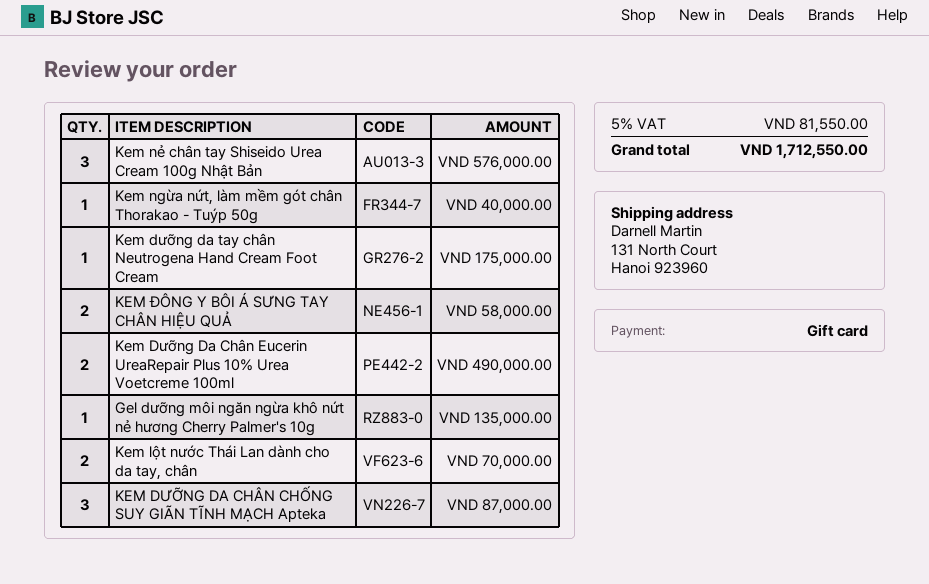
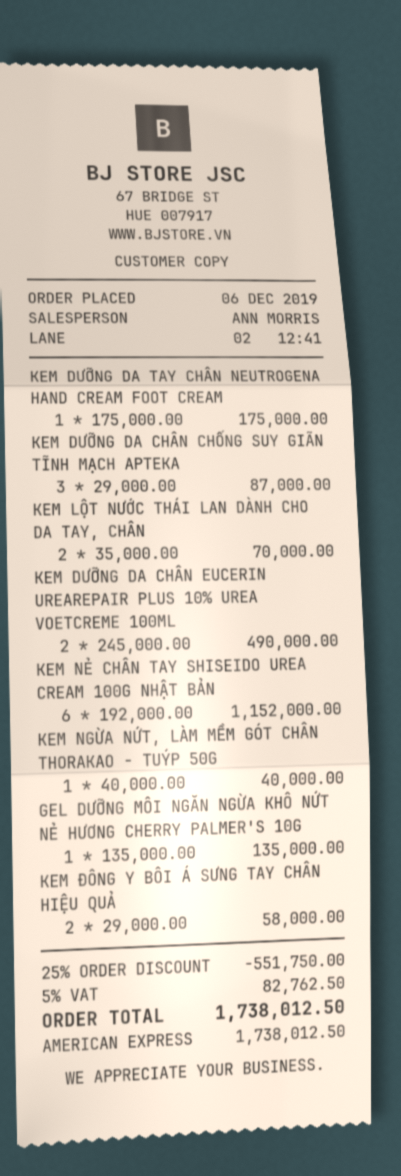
payment method: gift card -> American Express
Kem nẻ chân tay Shiseido Urea Cream 100g Nhật Bản: 3 for 576000.00 -> 6 for 1152000.00
discount: none -> 25% = 551750.00
tax: 5% = 81550.00 -> 5% = 82762.50
total: 1712550.00 -> 1738012.50

